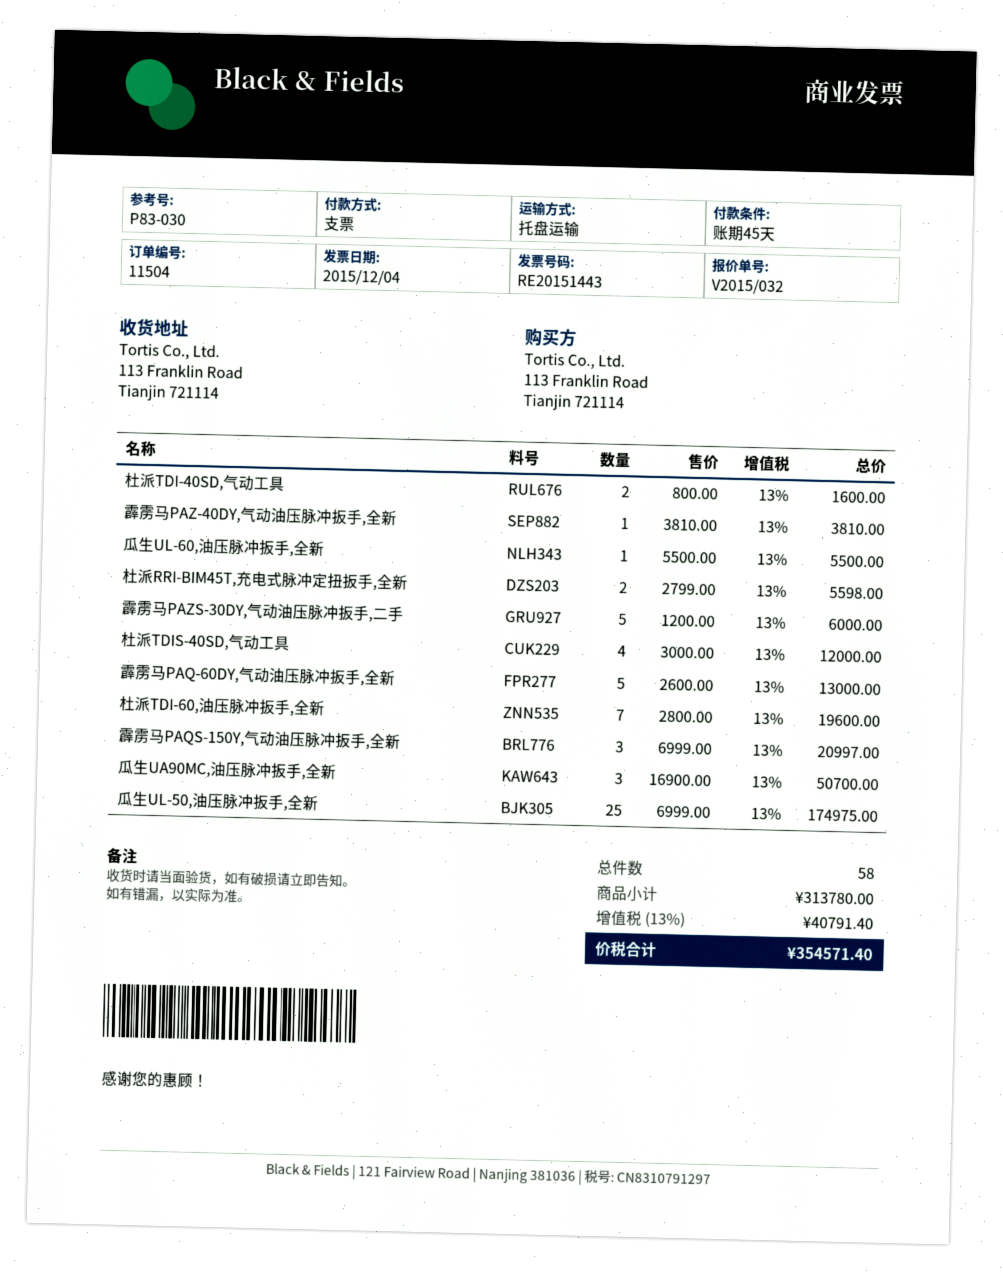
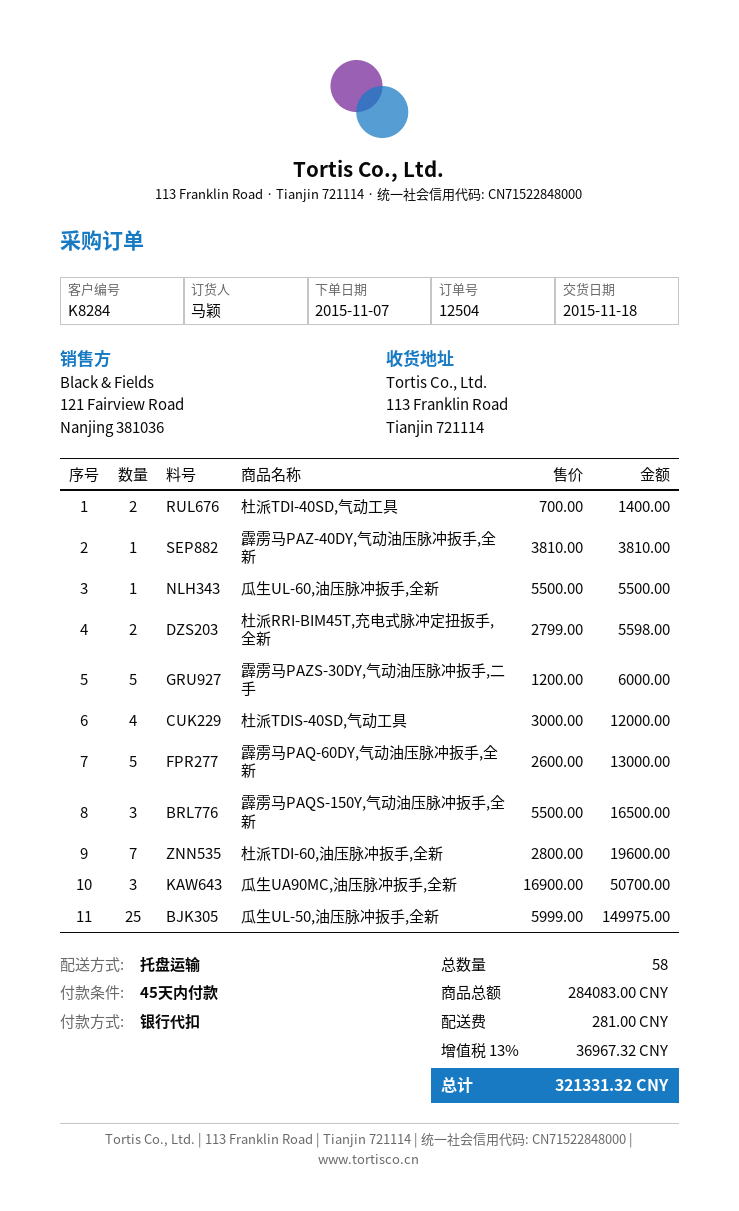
order number: 11504 -> 12504
payment method: cheque -> direct debit
杜派TDI-40SD,气动工具: 2 x 800.00 = 1600.00 -> 2 x 700.00 = 1400.00
霹雳马PAQS-150Y,气动油压脉冲扳手,全新: 3 x 6999.00 = 20997.00 -> 3 x 5500.00 = 16500.00
瓜生UL-50,油压脉冲扳手,全新: 25 x 6999.00 = 174975.00 -> 25 x 5999.00 = 149975.00
subtotal: 313780.00 -> 284083.00
shipping: none -> 281.00
tax: 13% = 40791.40 -> 13% = 36967.32
total: 354571.40 -> 321331.32

